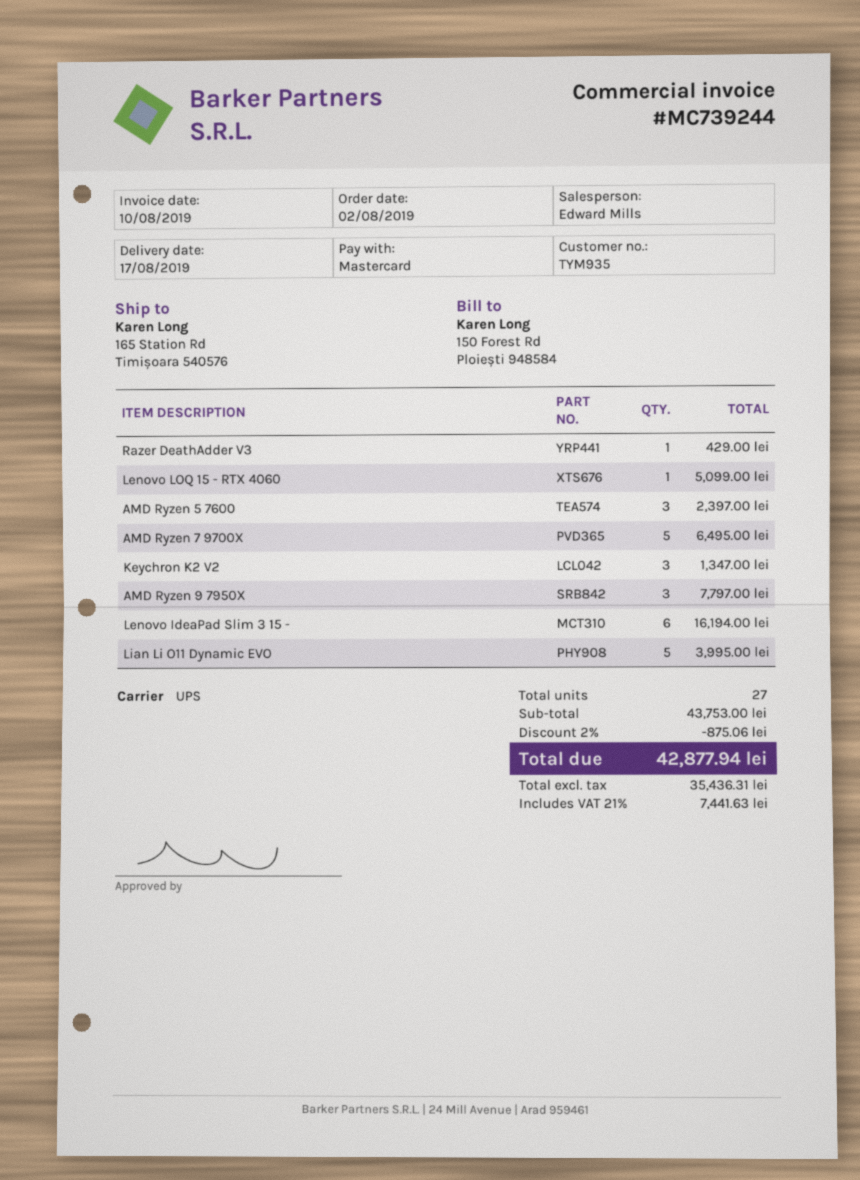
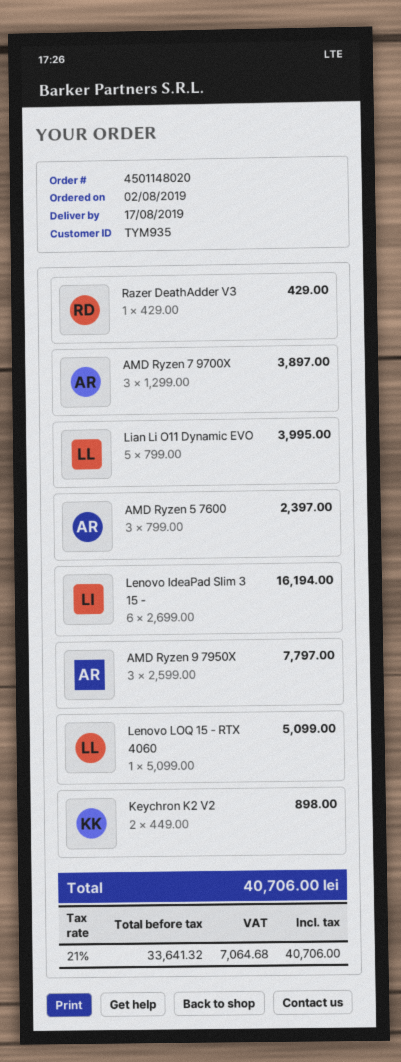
AMD Ryzen 7 9700X: 5 for 6495.00 -> 3 for 3897.00
Keychron K2 V2: 3 for 1347.00 -> 2 for 898.00
discount: 2% = 875.06 -> none
net: 35436.31 -> 33641.32
tax: 21% = 7441.63 -> 21% = 7064.68
total: 42877.94 -> 40706.00

